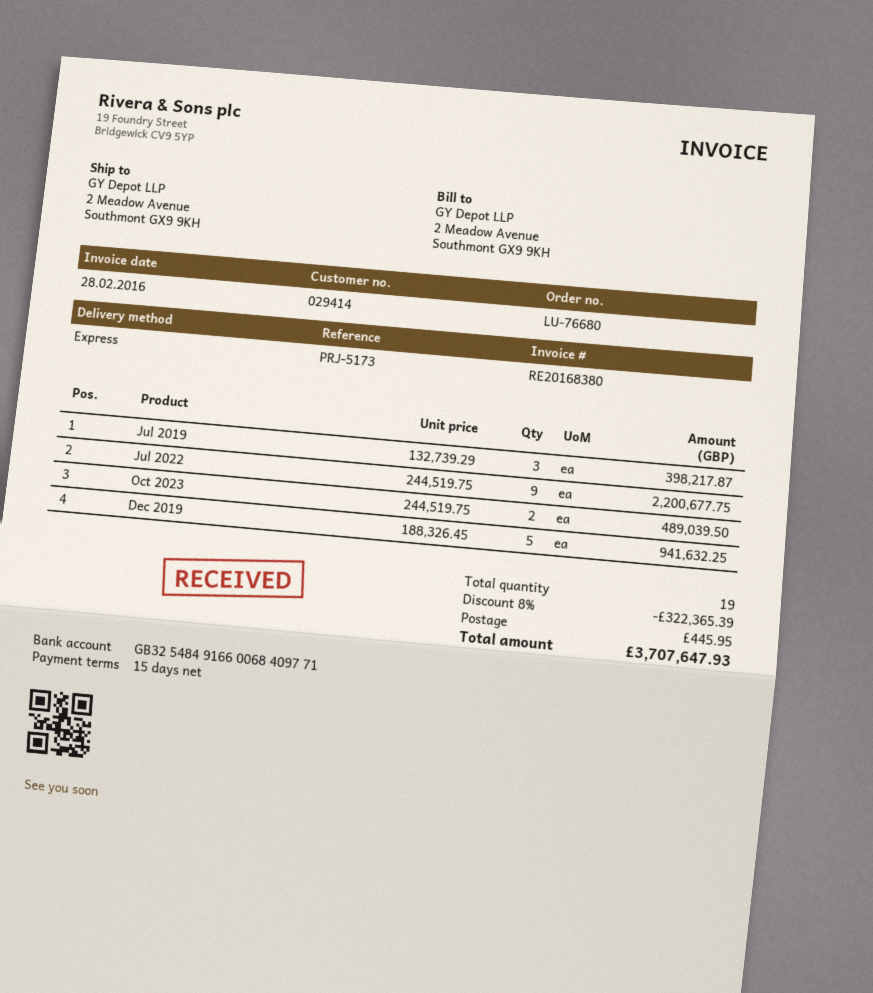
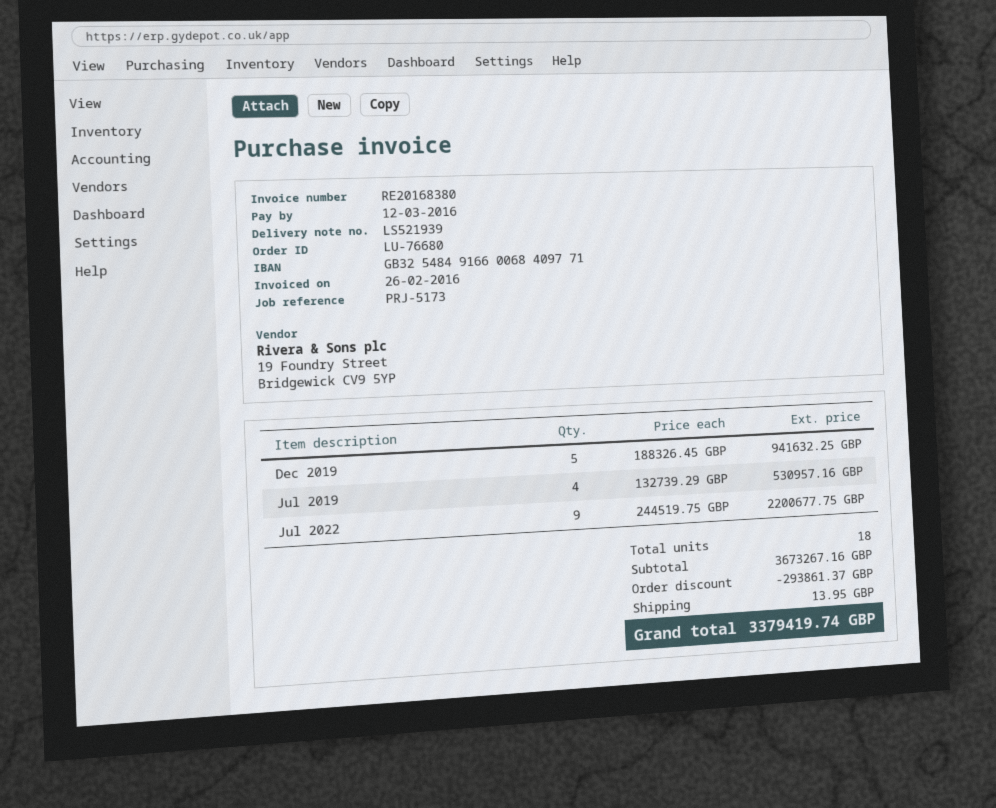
invoice date: 2016-02-28 -> 2016-02-26
Jul 2019: 3 x 132739.29 = 398217.87 -> 4 x 132739.29 = 530957.16
Oct 2023: 2 x 244519.75 = 489039.50 -> none
total quantity: 19 -> 18
discount: 322365.39 -> 293861.37
shipping: 445.95 -> 13.95
total: 3707647.93 -> 3379419.74

